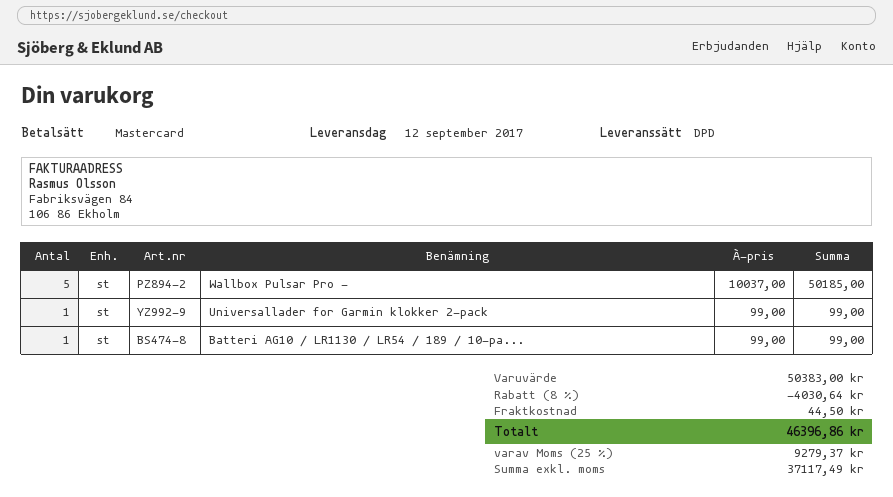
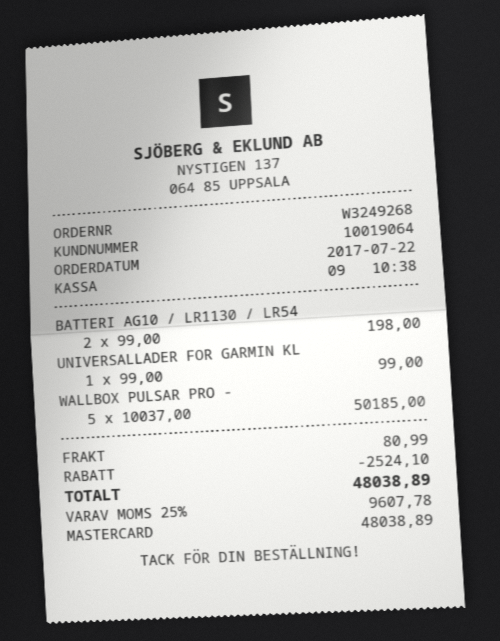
Batteri AG10 / LR1130 / LR54 / 189 / 10-pa...: 1 x 99.00 = 99.00 -> 2 x 99.00 = 198.00
discount: 4030.64 -> 2524.10
shipping: 44.50 -> 80.99
tax: 25% = 9279.37 -> 25% = 9607.78
total: 46396.86 -> 48038.89

